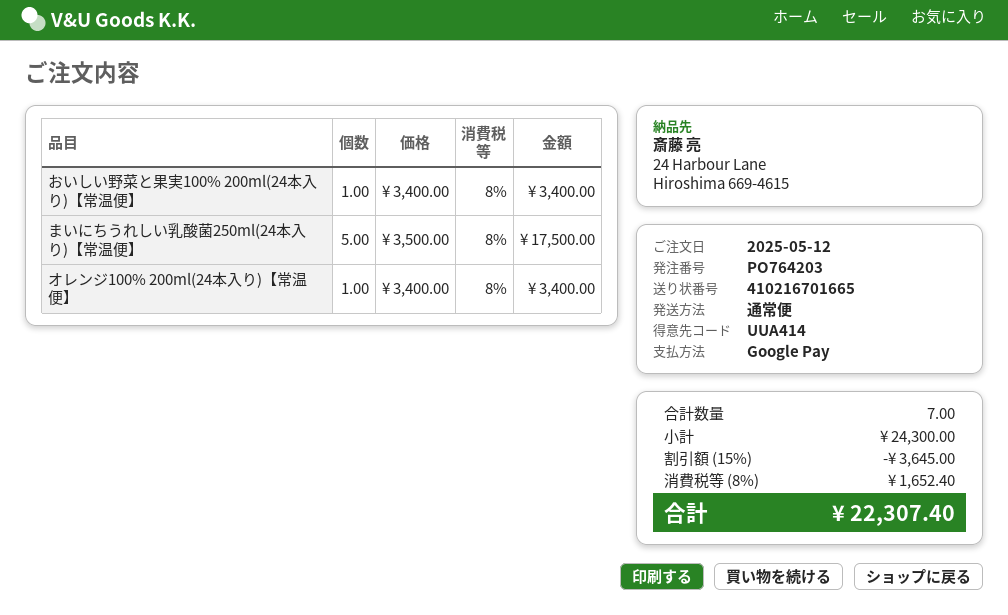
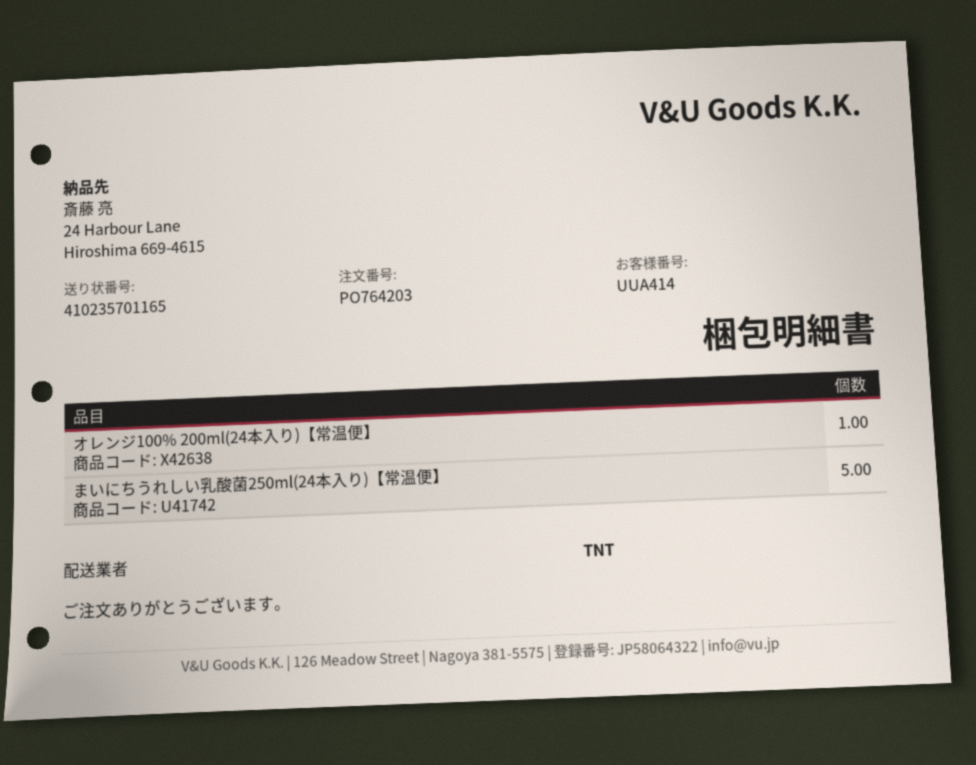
shipping method: standard -> TNT
tracking number: 410216701665 -> 410235701165
おいしい野菜と果実100% 200ml(24本入り)【常温便】: 1 -> none

